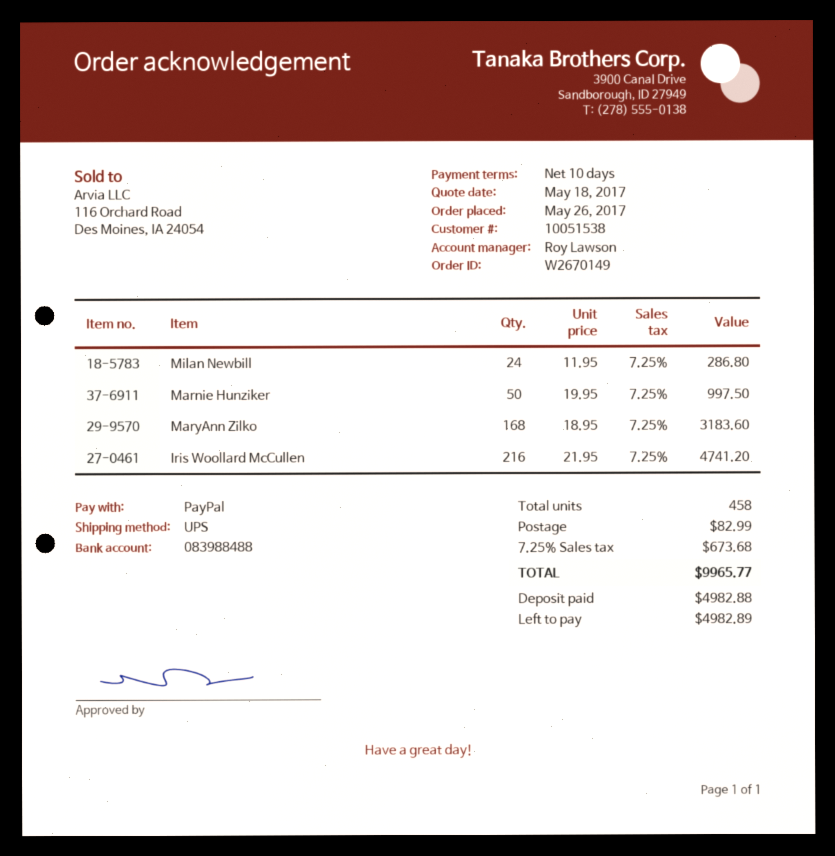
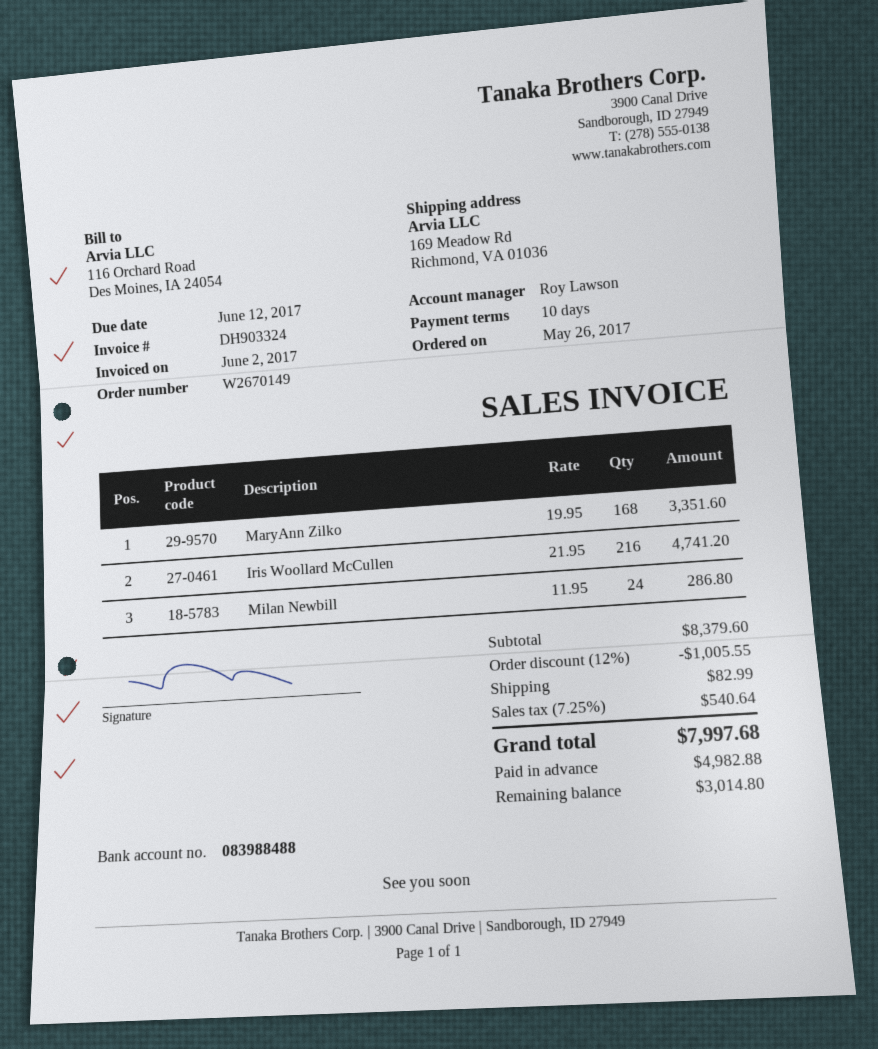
Marnie Hunziker: 50 x 19.95 = 997.50 -> none
MaryAnn Zilko: 168 x 18.95 = 3183.60 -> 168 x 19.95 = 3351.60
discount: none -> 12% = 1005.55
tax: 7.25% = 673.68 -> 7.25% = 540.64
total: 9965.77 -> 7997.68
balance: 4982.89 -> 3014.80

